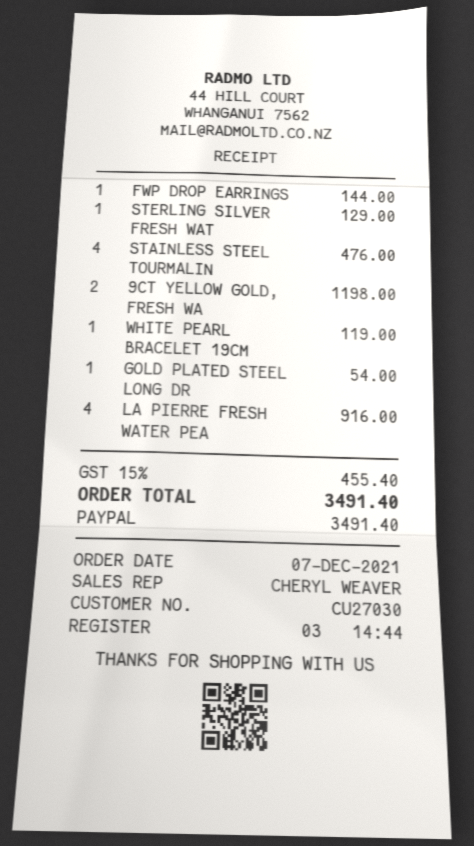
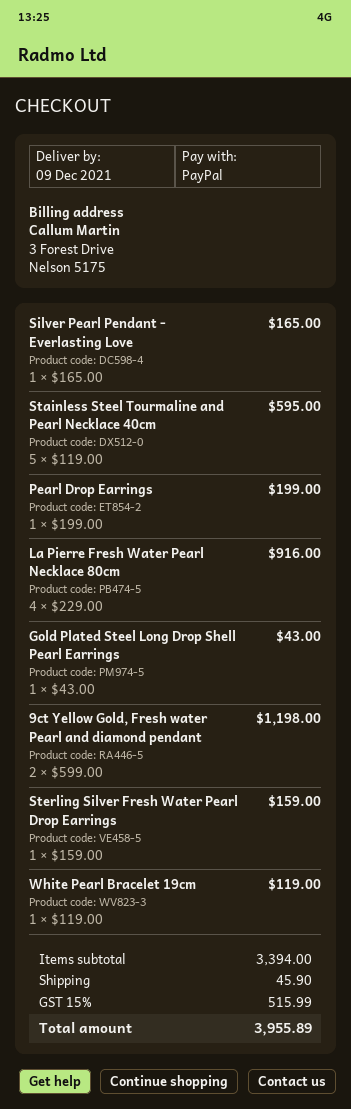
FWP DROP EARRINGS: 1 for 144.00 -> none
STERLING SILVER FRESH WAT: 1 for 129.00 -> 1 for 159.00
STAINLESS STEEL TOURMALIN: 4 for 476.00 -> 5 for 595.00
GOLD PLATED STEEL LONG DR: 1 for 54.00 -> 1 for 43.00
Silver Pearl Pendant - Everlasting Love: none -> 1 for 165.00
Pearl Drop Earrings: none -> 1 for 199.00
shipping: none -> 45.90
tax: 15% = 455.40 -> 15% = 515.99
total: 3491.40 -> 3955.89

